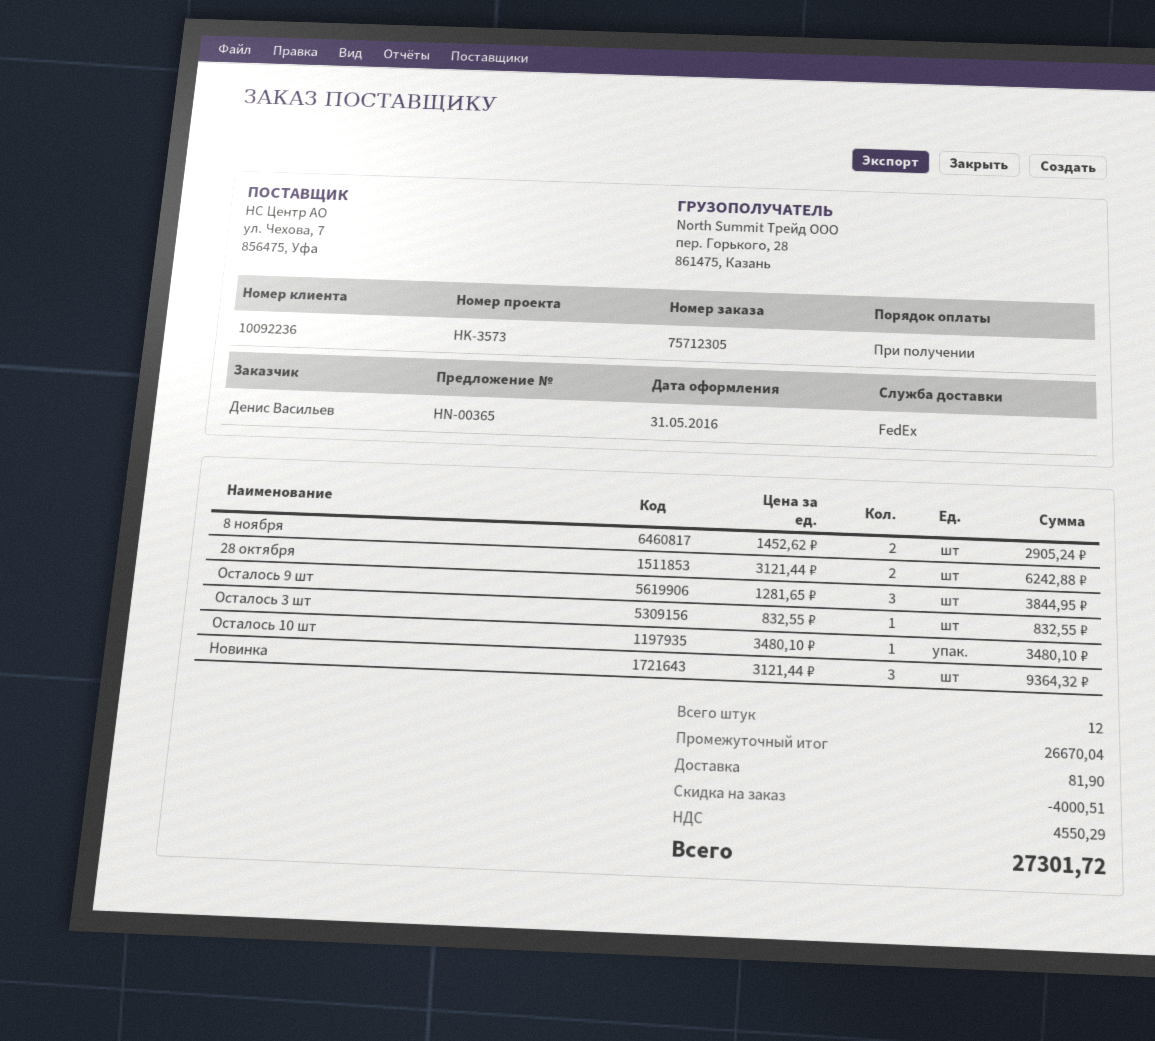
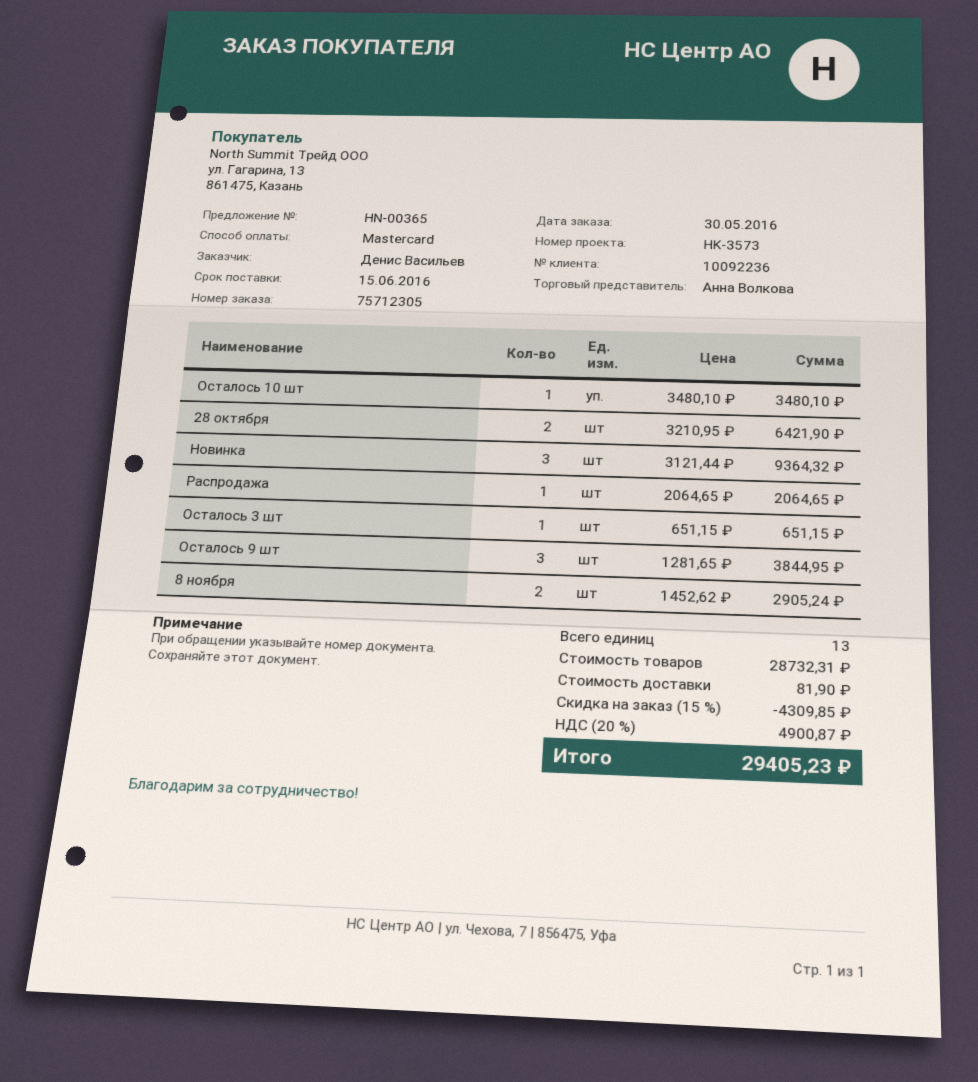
order date: 2016-05-31 -> 2016-05-30
28 октября: 2 x 3121.44 = 6242.88 -> 2 x 3210.95 = 6421.90
Осталось 3 шт: 1 x 832.55 = 832.55 -> 1 x 651.15 = 651.15
Распродажа: none -> 1 x 2064.65 = 2064.65
total quantity: 12 -> 13
subtotal: 26670.04 -> 28732.31
discount: 4000.51 -> 4309.85
tax: 4550.29 -> 4900.87
total: 27301.72 -> 29405.23

